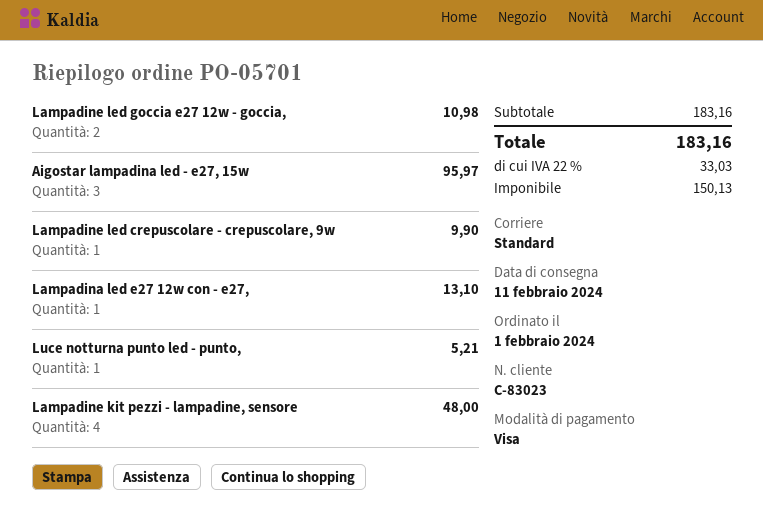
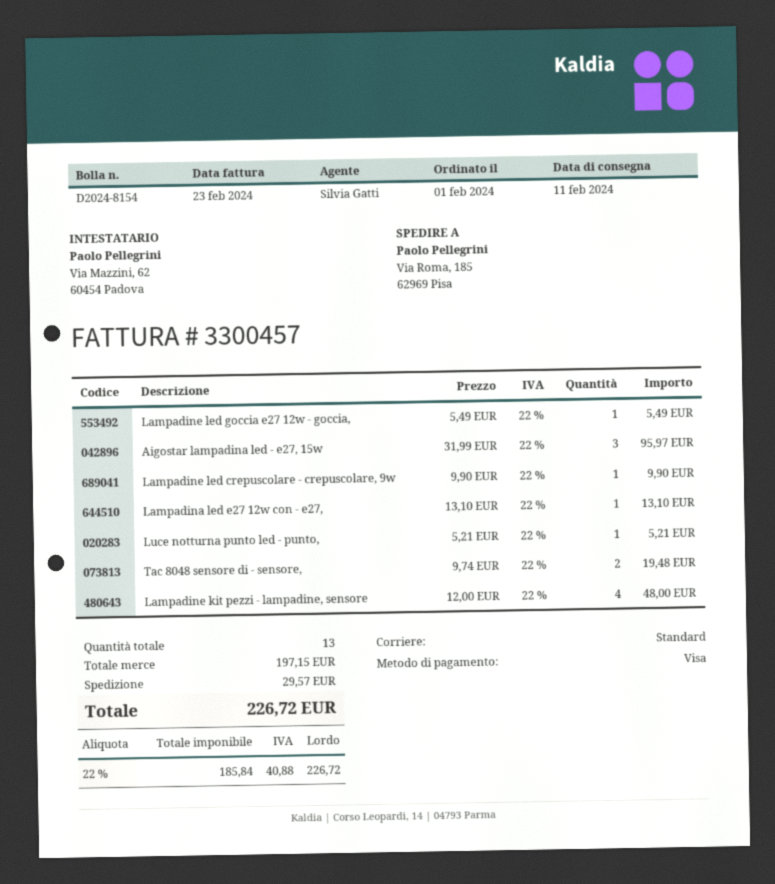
Lampadine led goccia e27 12w - goccia,: 2 for 10.98 -> 1 for 5.49
Tac 8048 sensore di - sensore,: none -> 2 for 19.48
subtotal: 183.16 -> 197.15
shipping: none -> 29.57
net: 150.13 -> 185.84
tax: 22% = 33.03 -> 22% = 40.88
total: 183.16 -> 226.72

